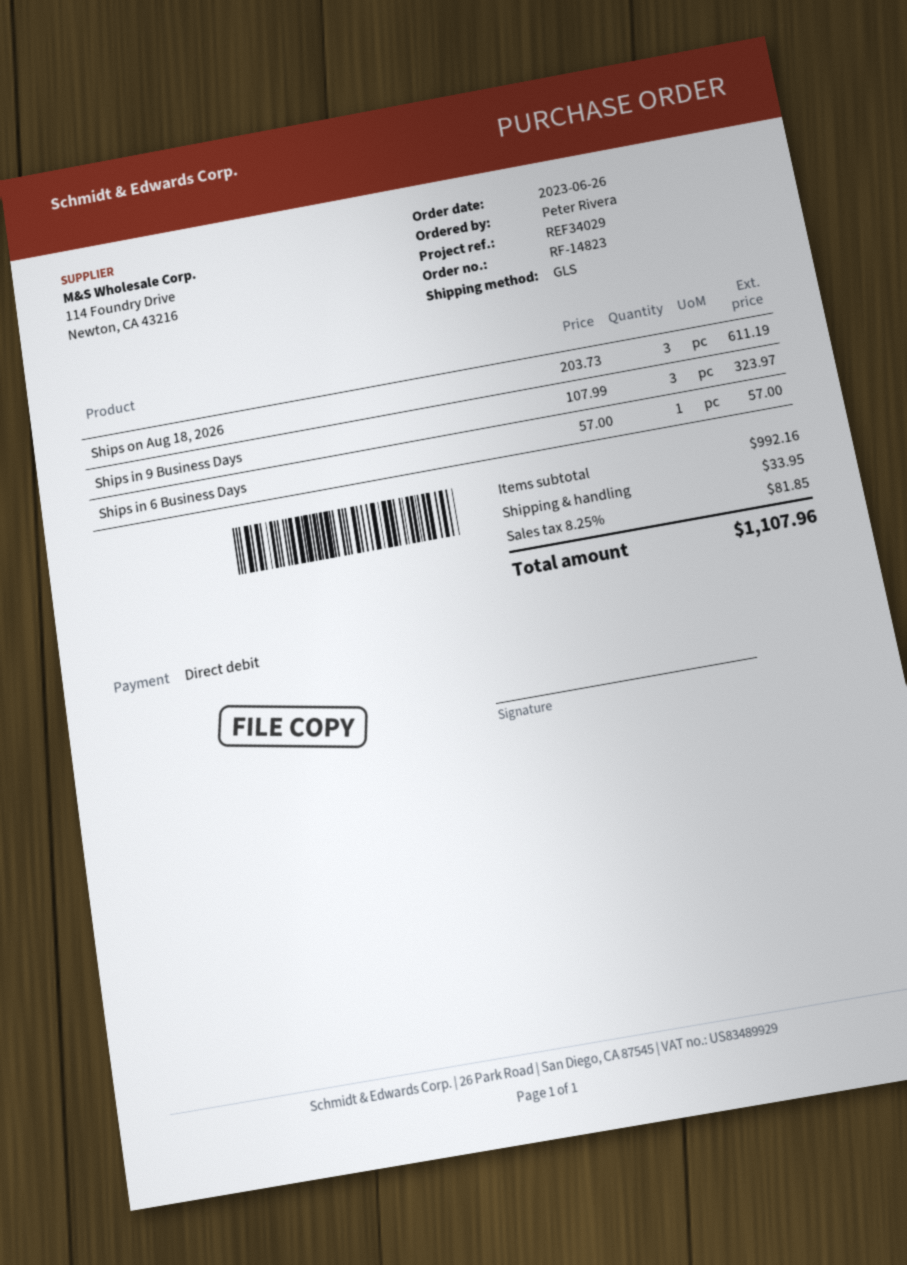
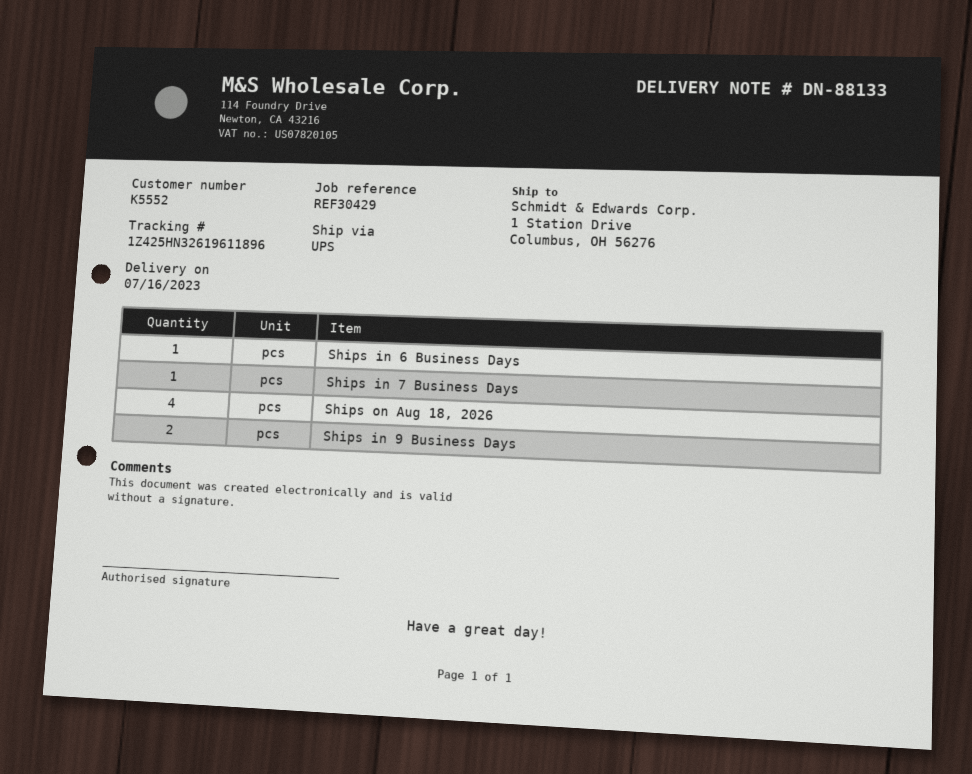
reference: REF34029 -> REF30429
shipping method: GLS -> UPS
Ships on Aug 18, 2026: 3 -> 4
Ships in 9 Business Days: 3 -> 2
Ships in 7 Business Days: none -> 1

